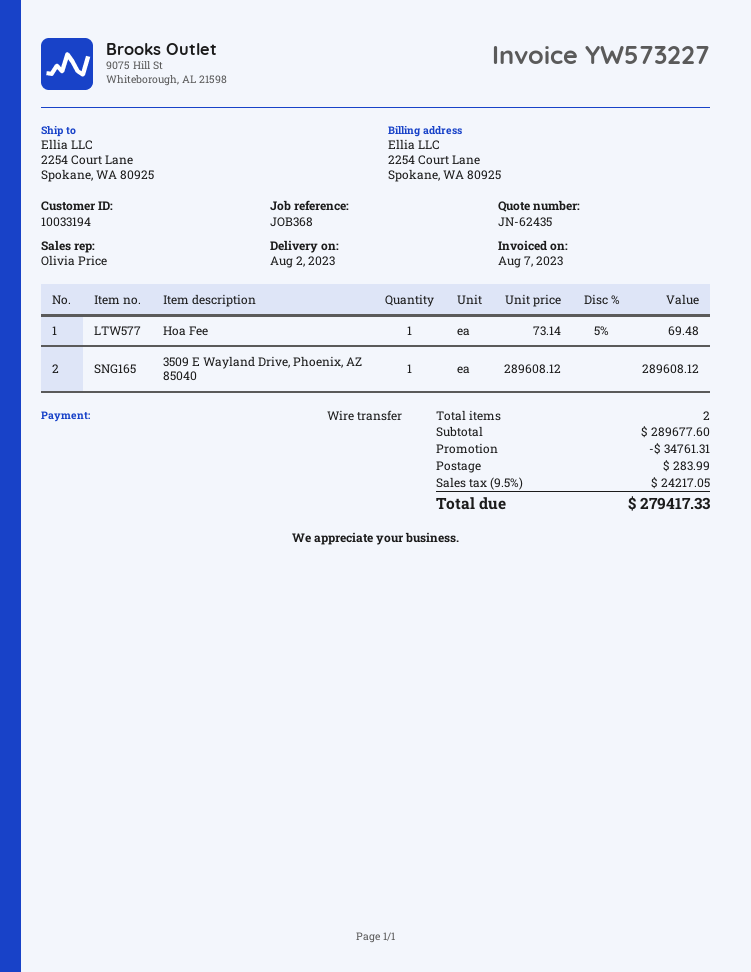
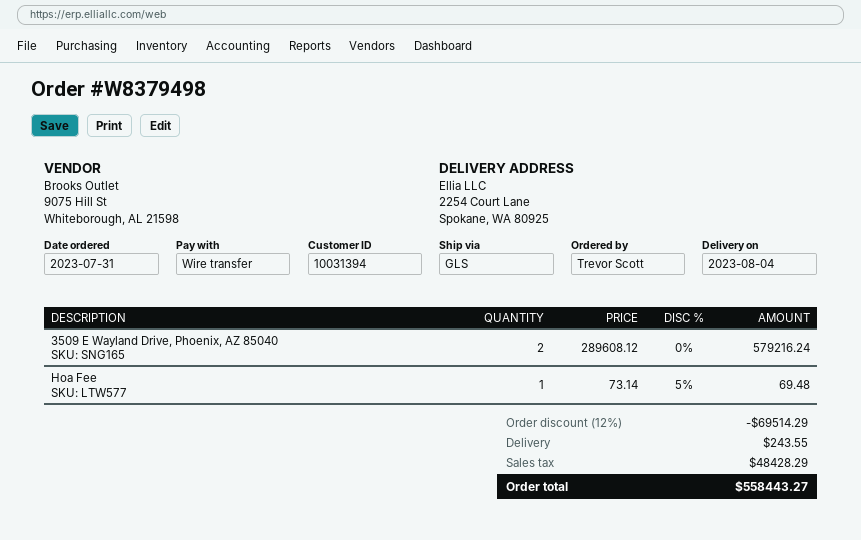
delivery date: 2023-08-02 -> 2023-08-04
customer number: 10033194 -> 10031394
3509 E Wayland Drive, Phoenix, AZ 85040: 1 x 289608.12 = 289608.12 -> 2 x 289608.12 = 579216.24
discount: 34761.31 -> 69514.29
shipping: 283.99 -> 243.55
tax: 24217.05 -> 48428.29
total: 279417.33 -> 558443.27

